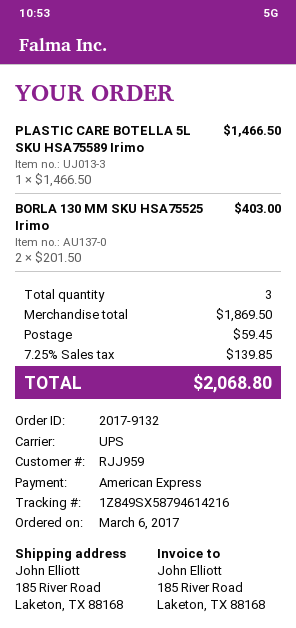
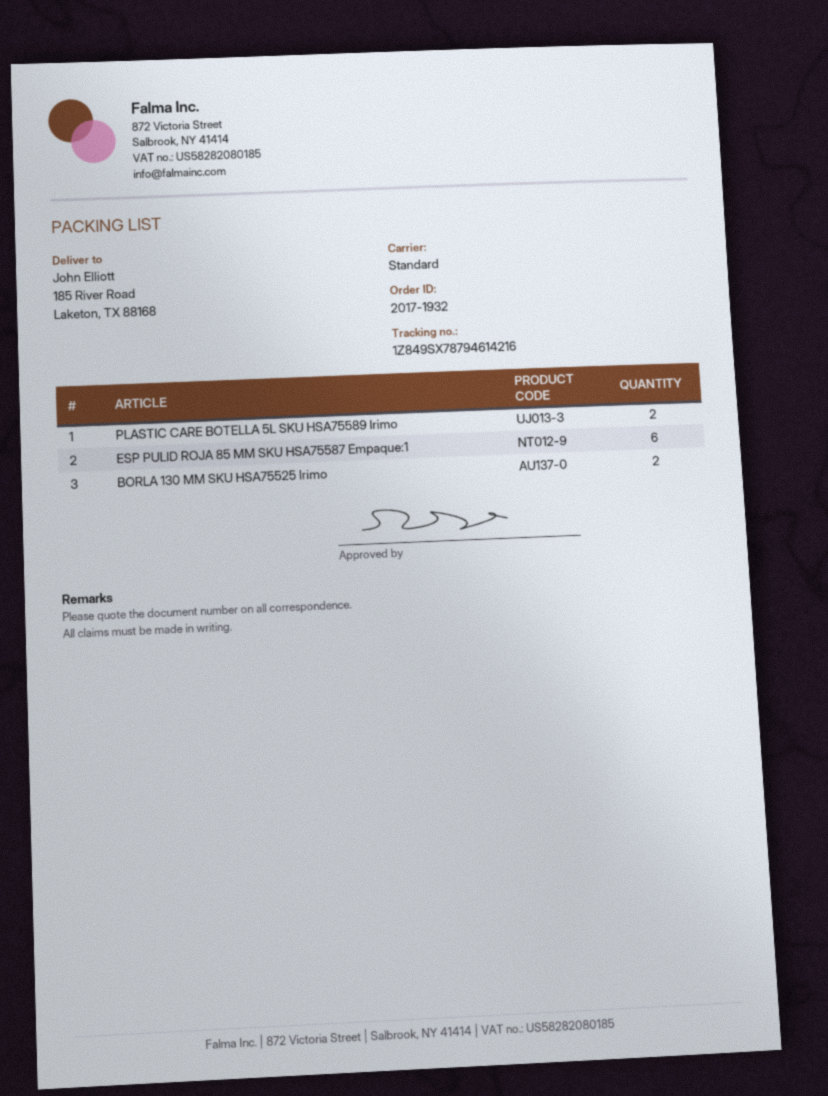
order number: 2017-9132 -> 2017-1932
shipping method: UPS -> standard
tracking number: 1Z849SX58794614216 -> 1Z849SX78794614216
PLASTIC CARE BOTELLA 5L SKU HSA75589 Irimo: 1 -> 2
ESP PULID ROJA 85 MM SKU HSA75587 Empaque:1: none -> 6

